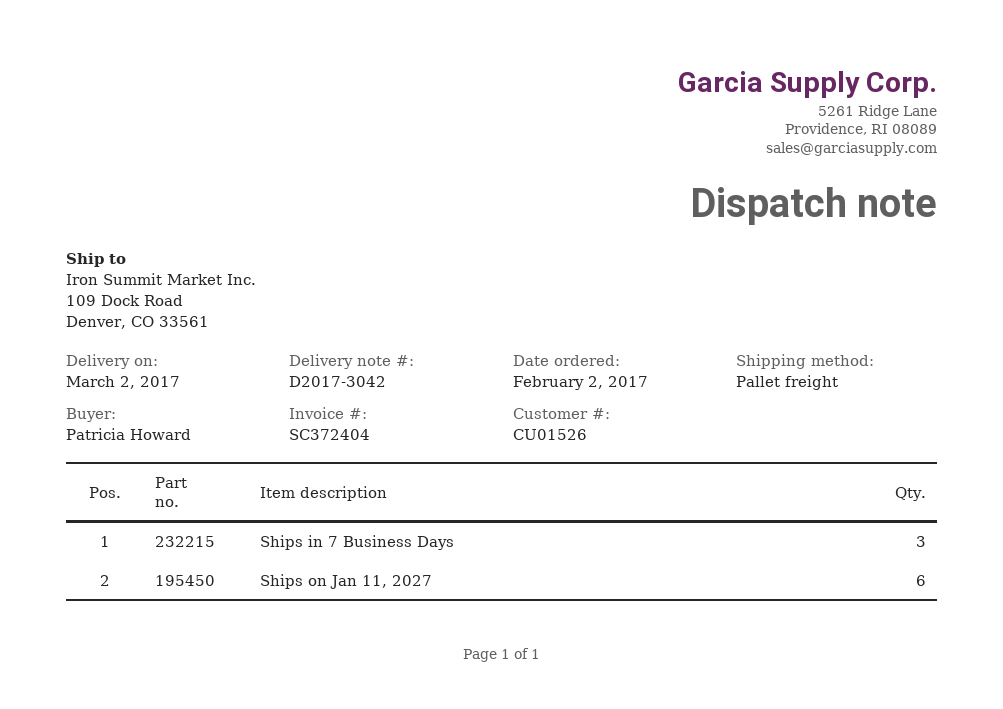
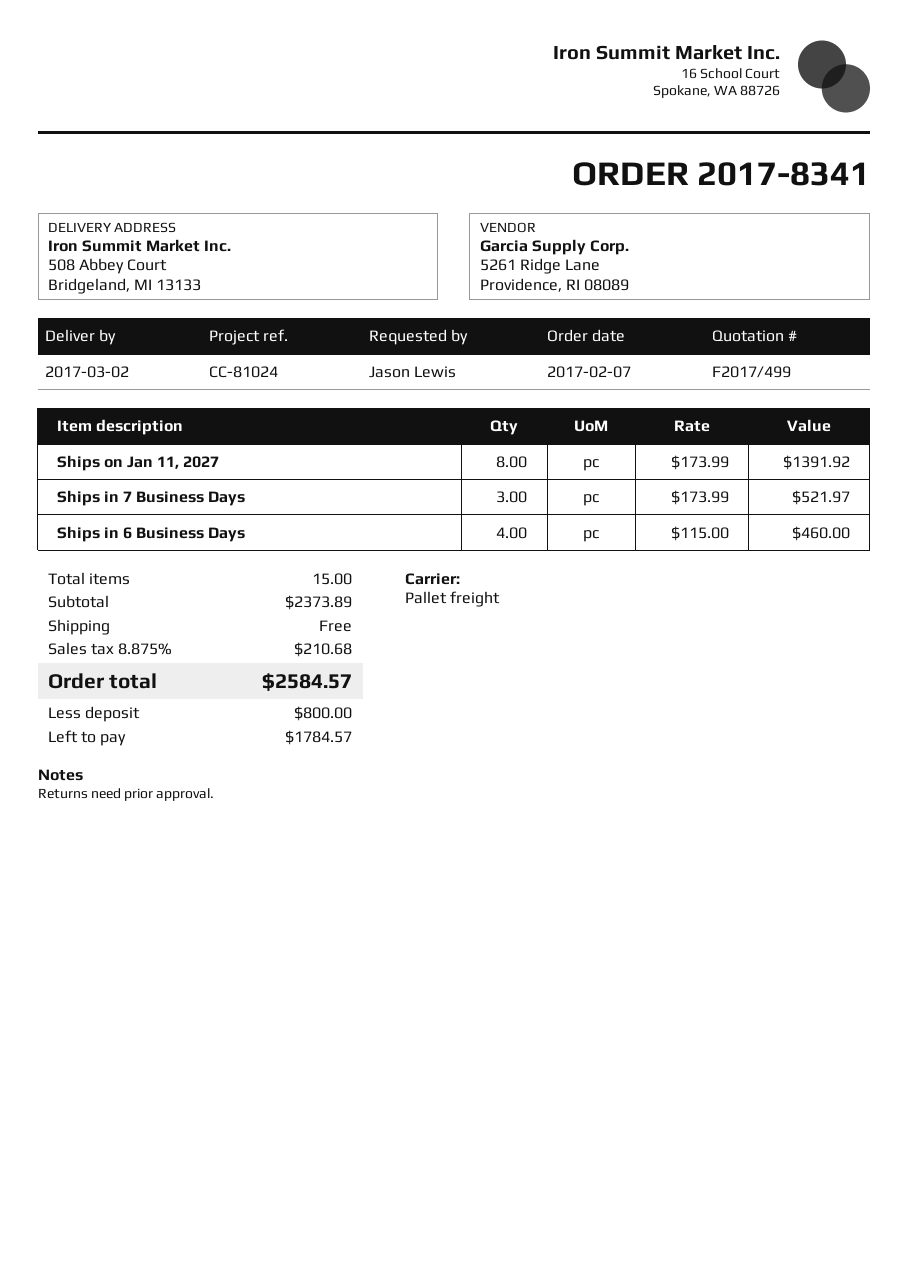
order date: 2017-02-02 -> 2017-02-07
ordered by: Patricia Howard -> Jason Lewis
ship to: 109 Dock Road, Denver, CO 33561 -> 508 Abbey Court, Bridgeland, MI 13133
Ships on Jan 11, 2027: 6 -> 8
Ships in 6 Business Days: none -> 4

